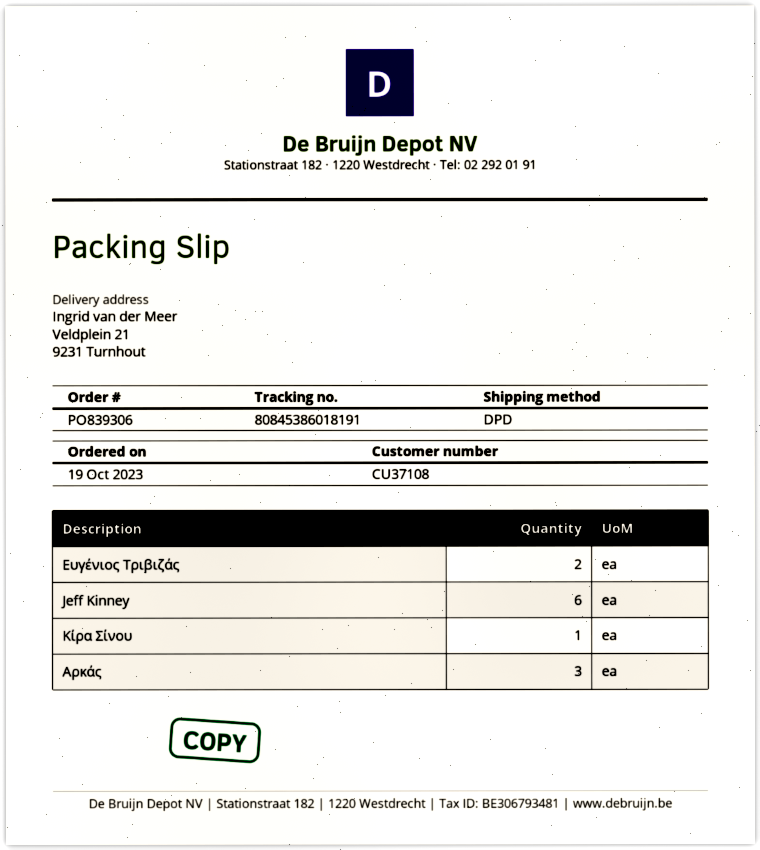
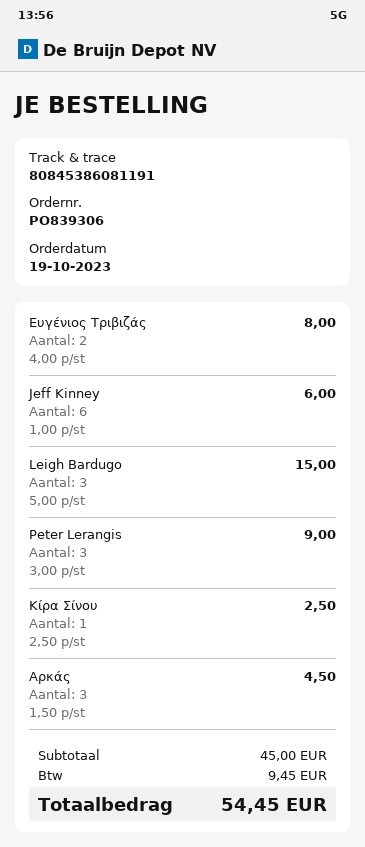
tracking number: 80845386018191 -> 80845386081191
Leigh Bardugo: none -> 3
Peter Lerangis: none -> 3

